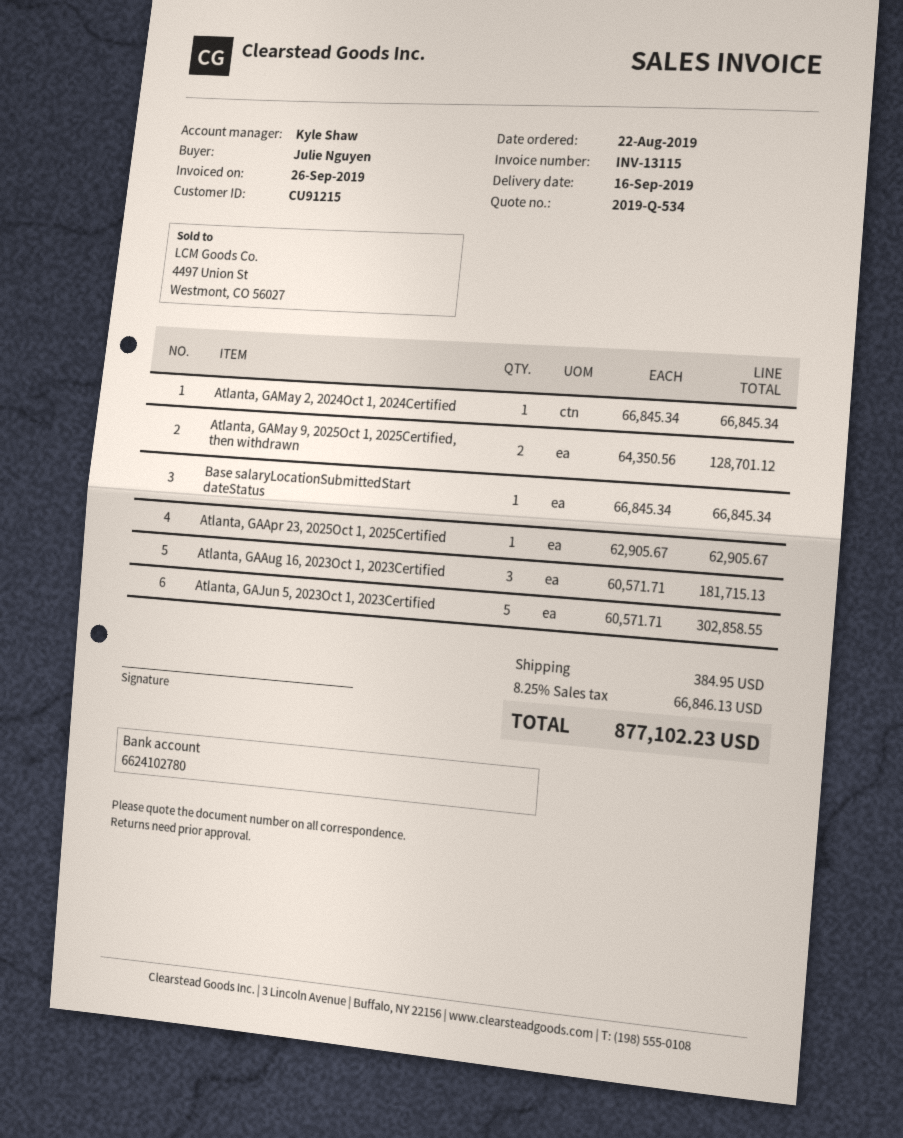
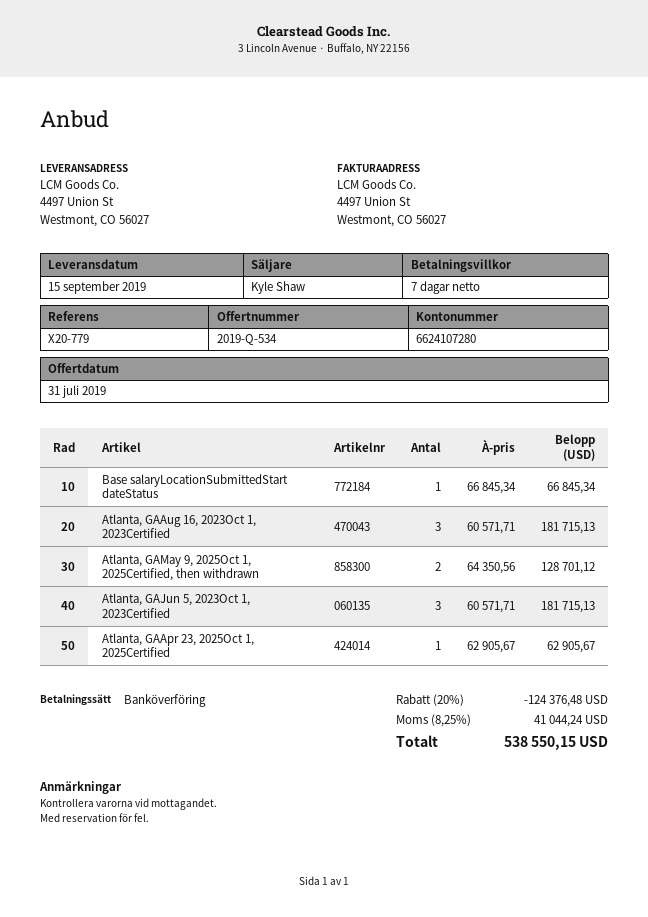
delivery date: 2019-09-16 -> 2019-09-15
bank account: 6624102780 -> 6624107280
Atlanta, GAMay 2, 2024Oct 1, 2024Certified: 1 x 66845.34 = 66845.34 -> none
Atlanta, GAJun 5, 2023Oct 1, 2023Certified: 5 x 60571.71 = 302858.55 -> 3 x 60571.71 = 181715.13
discount: none -> 20% = 124376.48
shipping: 384.95 -> none
tax: 8.25% = 66846.13 -> 8.25% = 41044.24
total: 877102.23 -> 538550.15

